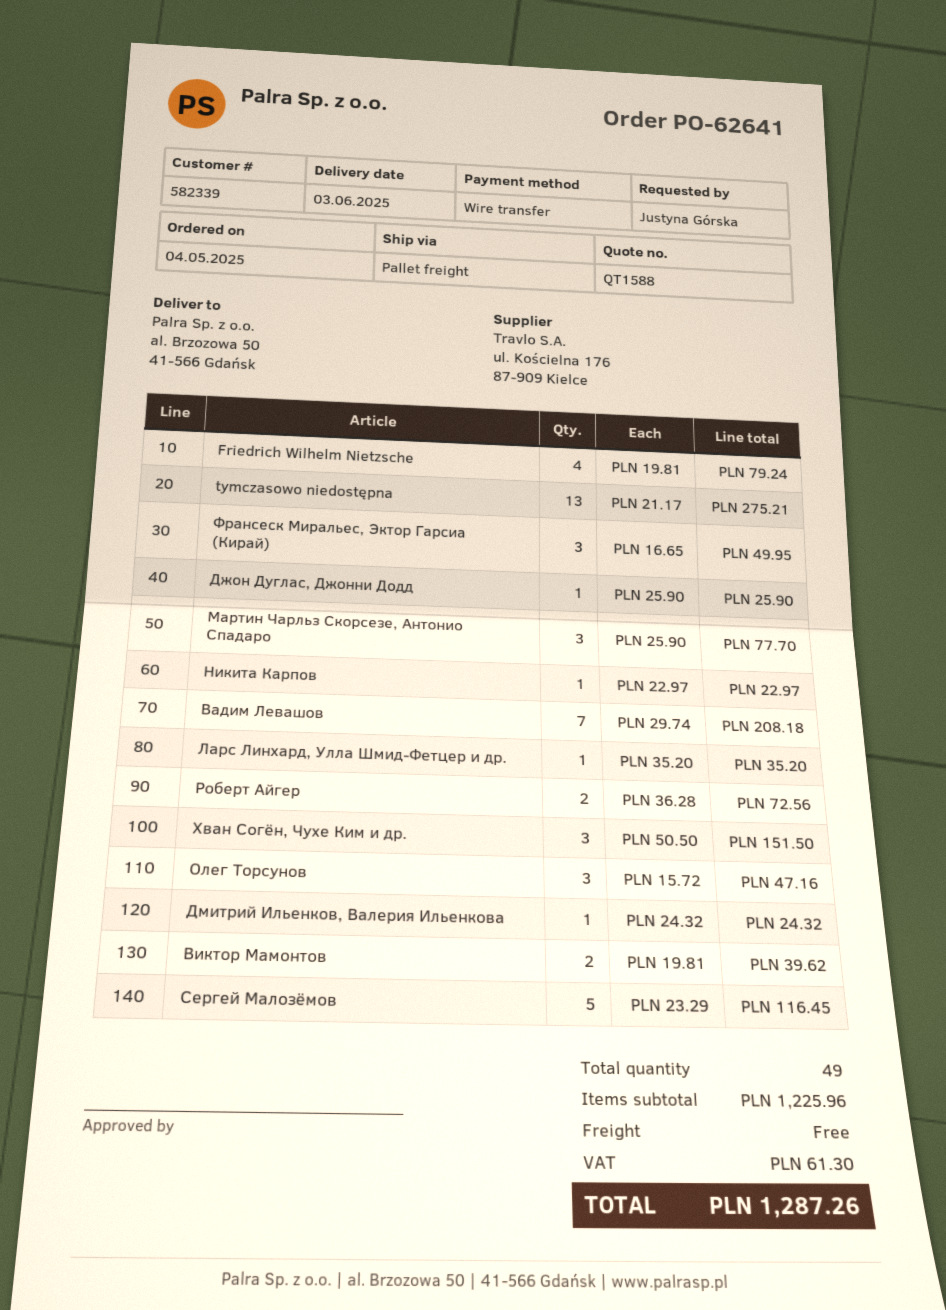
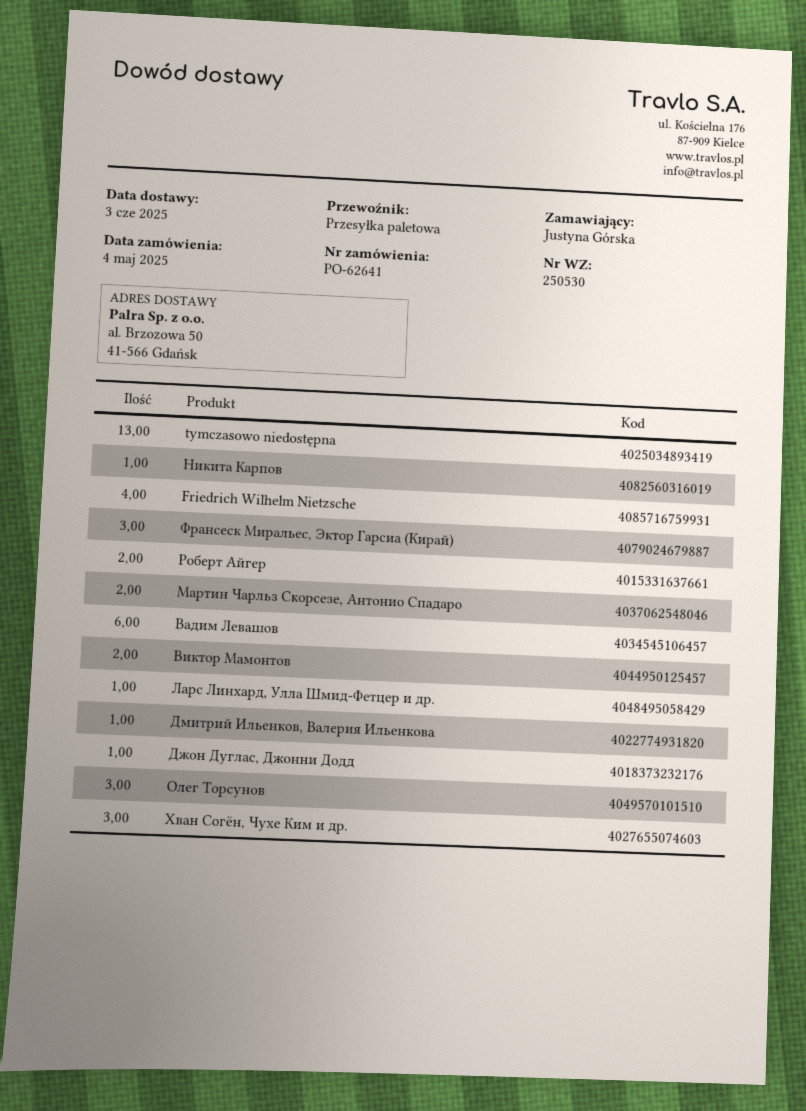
Мартин Чарльз Скорсезе, Антонио Спадаро: 3 -> 2
Вадим Левашов: 7 -> 6
Сергей Малозёмов: 5 -> none

